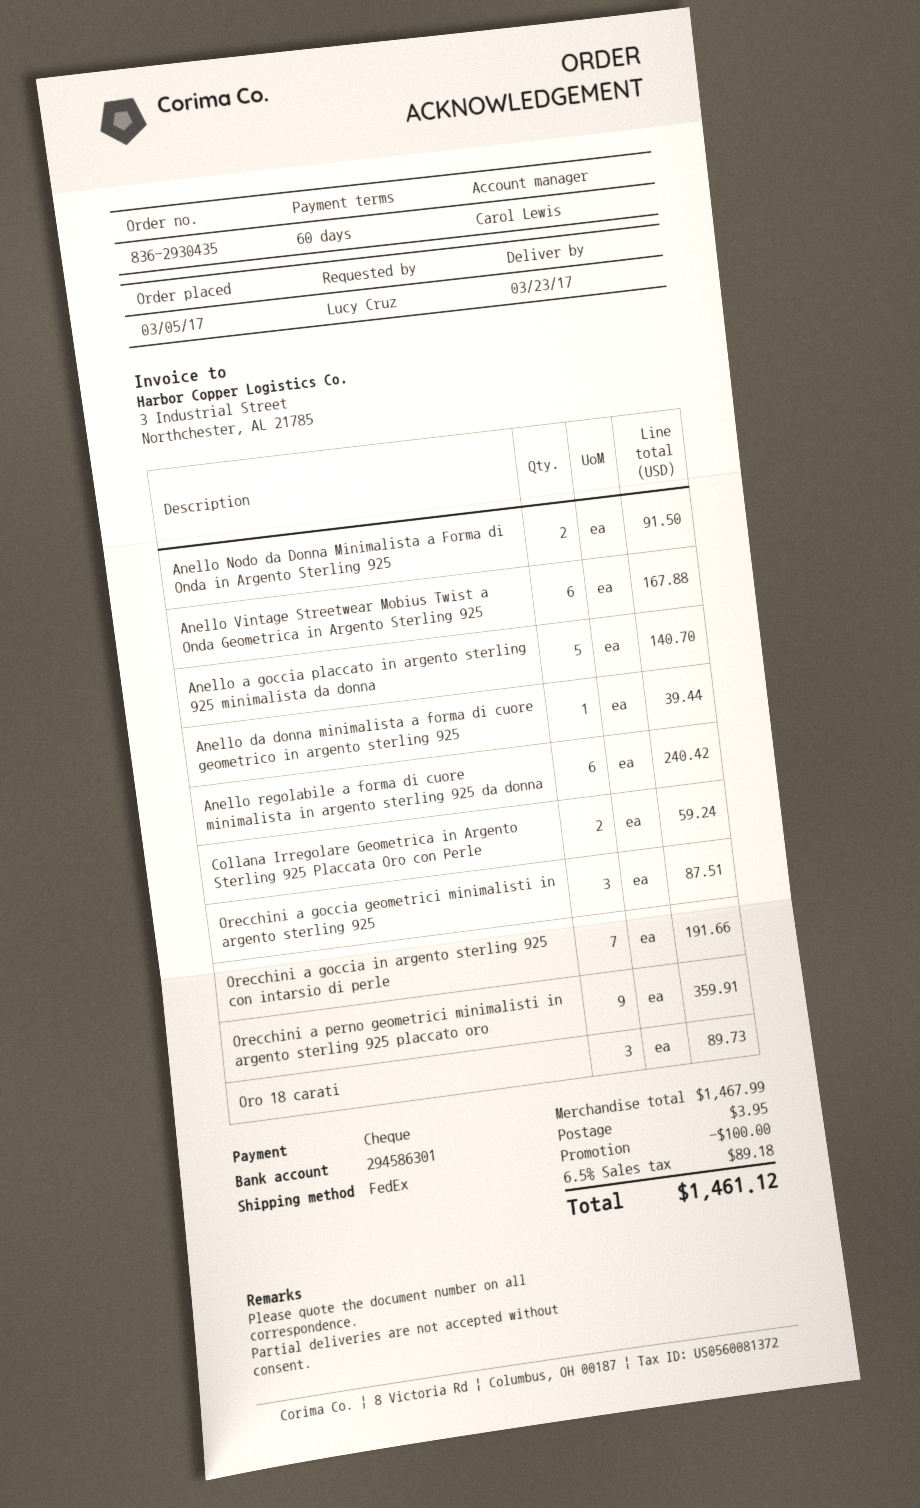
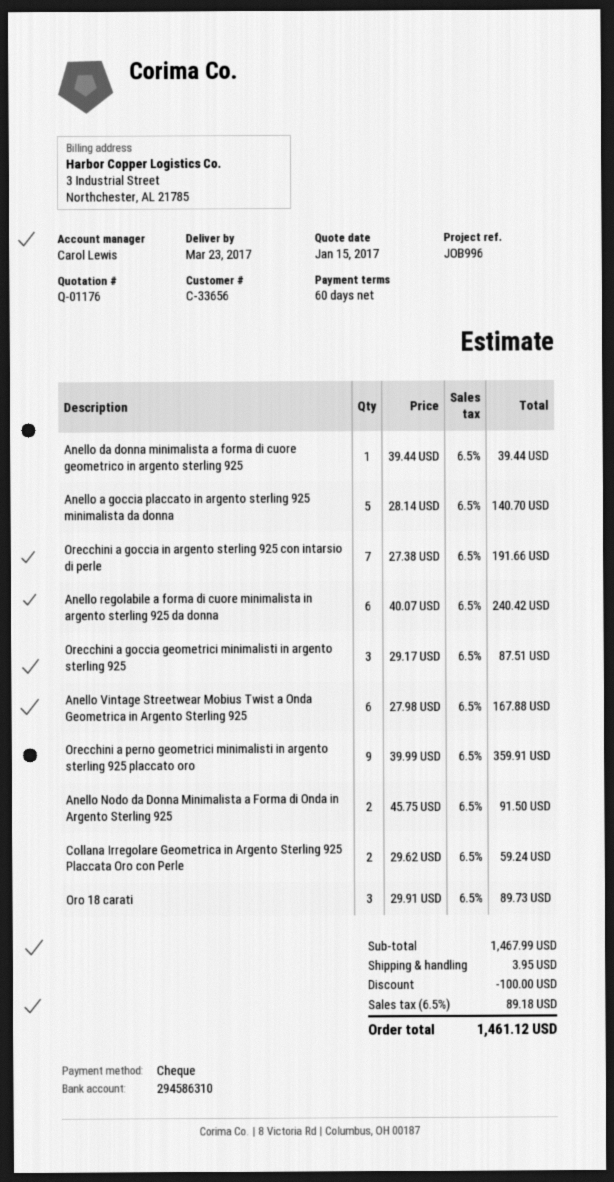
bank account: 294586301 -> 294586310

